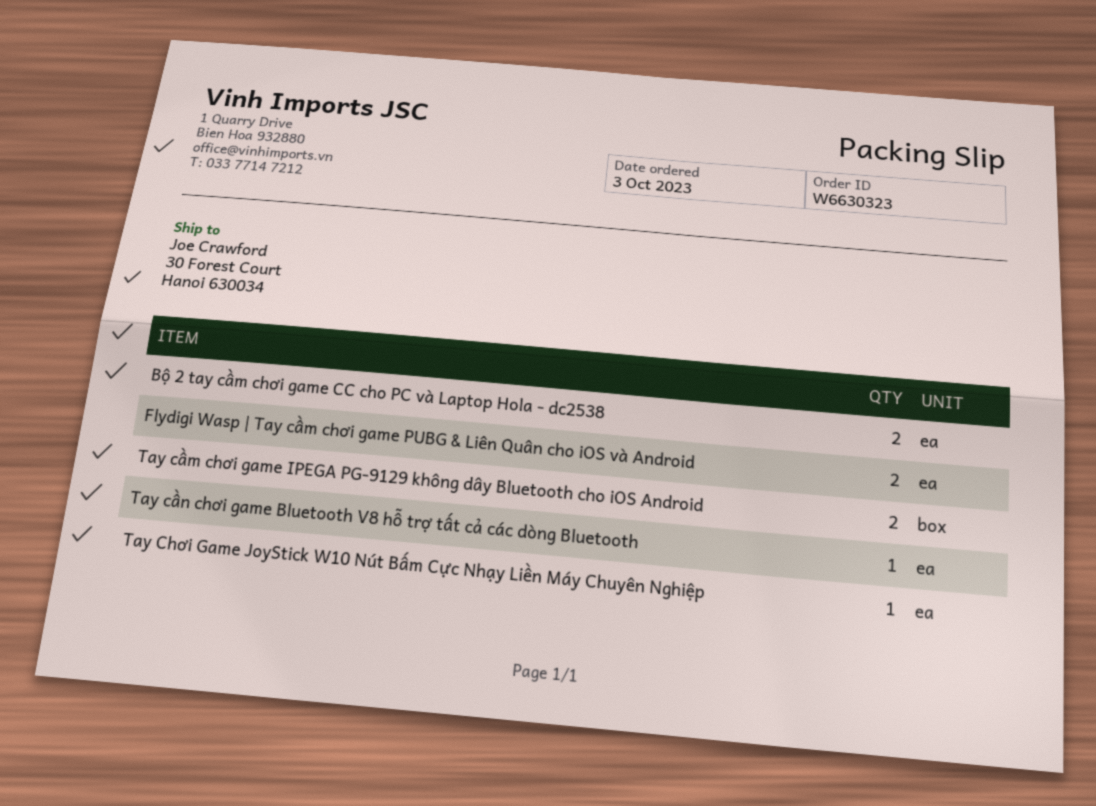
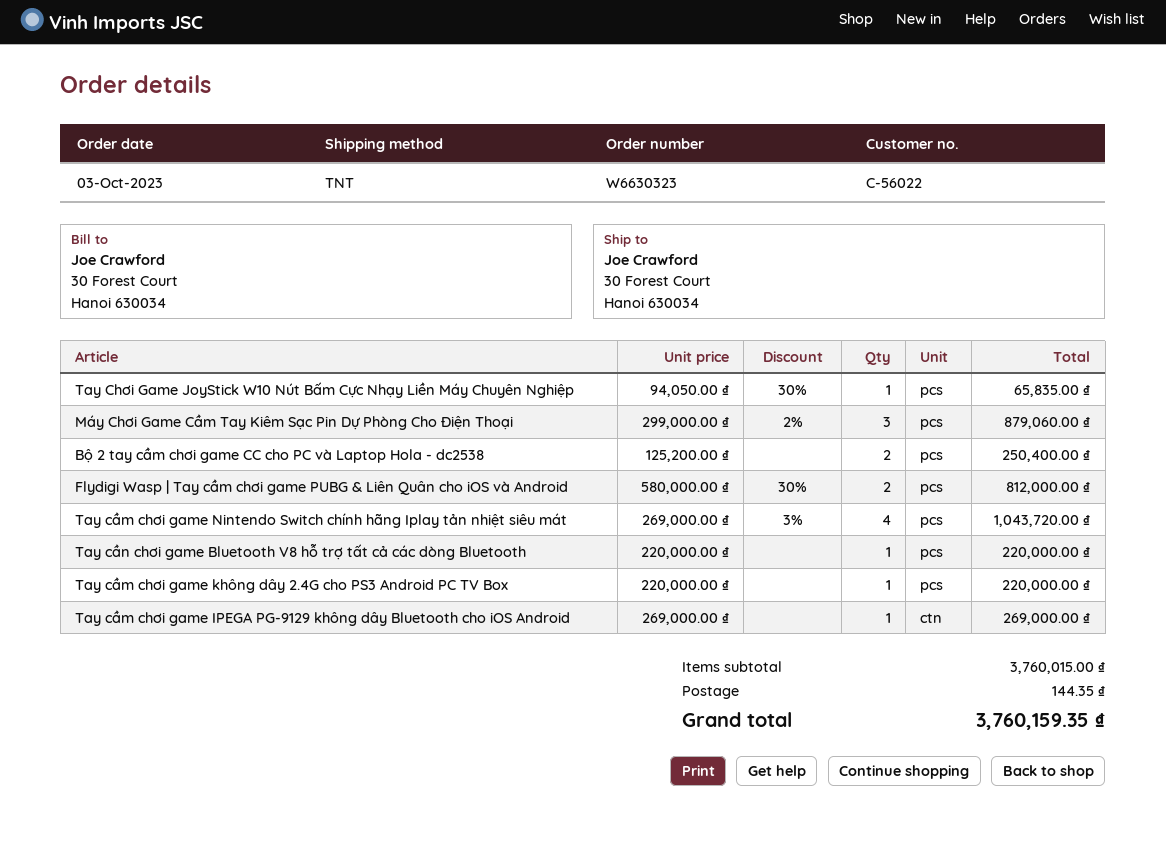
Tay cầm chơi game IPEGA PG-9129 không dây Bluetooth cho iOS Android: 2 -> 1
Máy Chơi Game Cầm Tay Kiêm Sạc Pin Dự Phòng Cho Điện Thoại: none -> 3
Tay cầm chơi game Nintendo Switch chính hãng Iplay tản nhiệt siêu mát: none -> 4
Tay cầm chơi game không dây 2.4G cho PS3 Android PC TV Box: none -> 1

